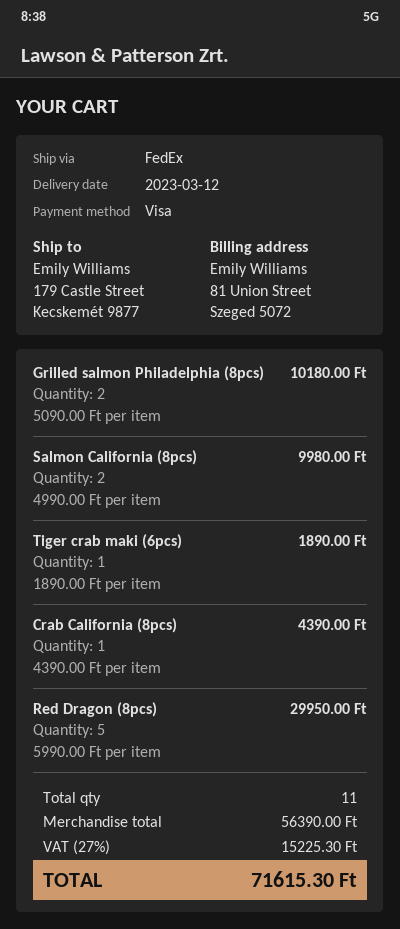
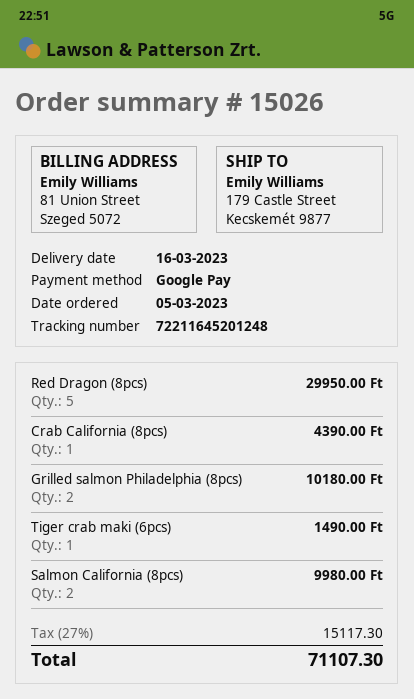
delivery date: 2023-03-12 -> 2023-03-16
payment method: Visa -> Google Pay
Tiger crab maki (6pcs): 1 for 1890.00 -> 1 for 1490.00
tax: 27% = 15225.30 -> 27% = 15117.30
total: 71615.30 -> 71107.30

